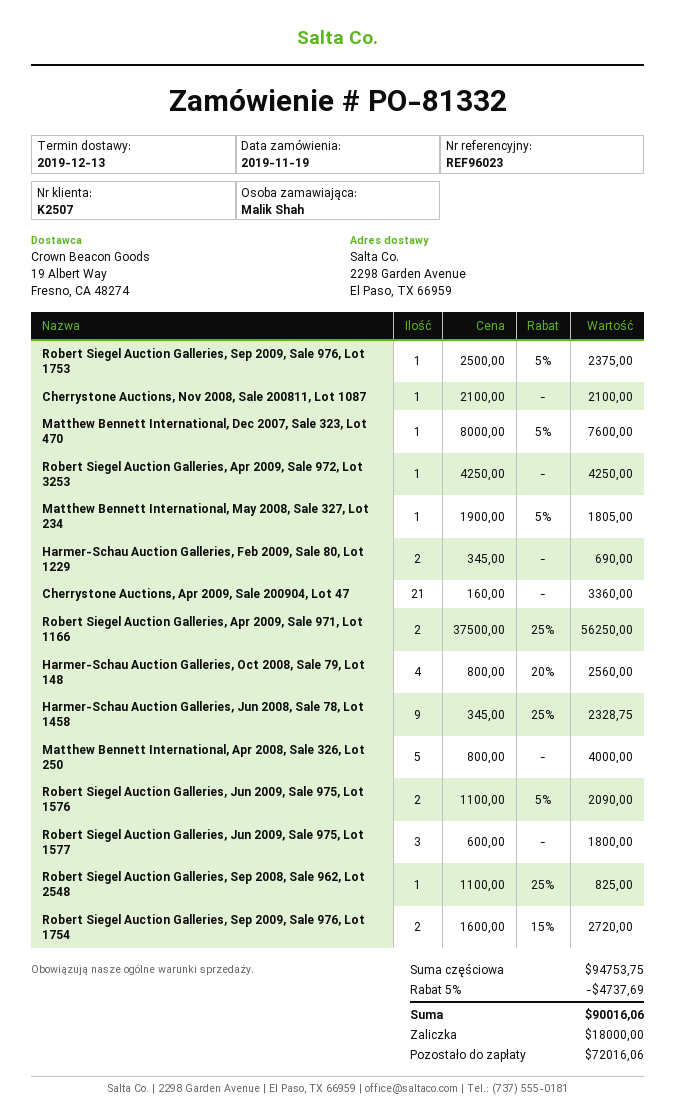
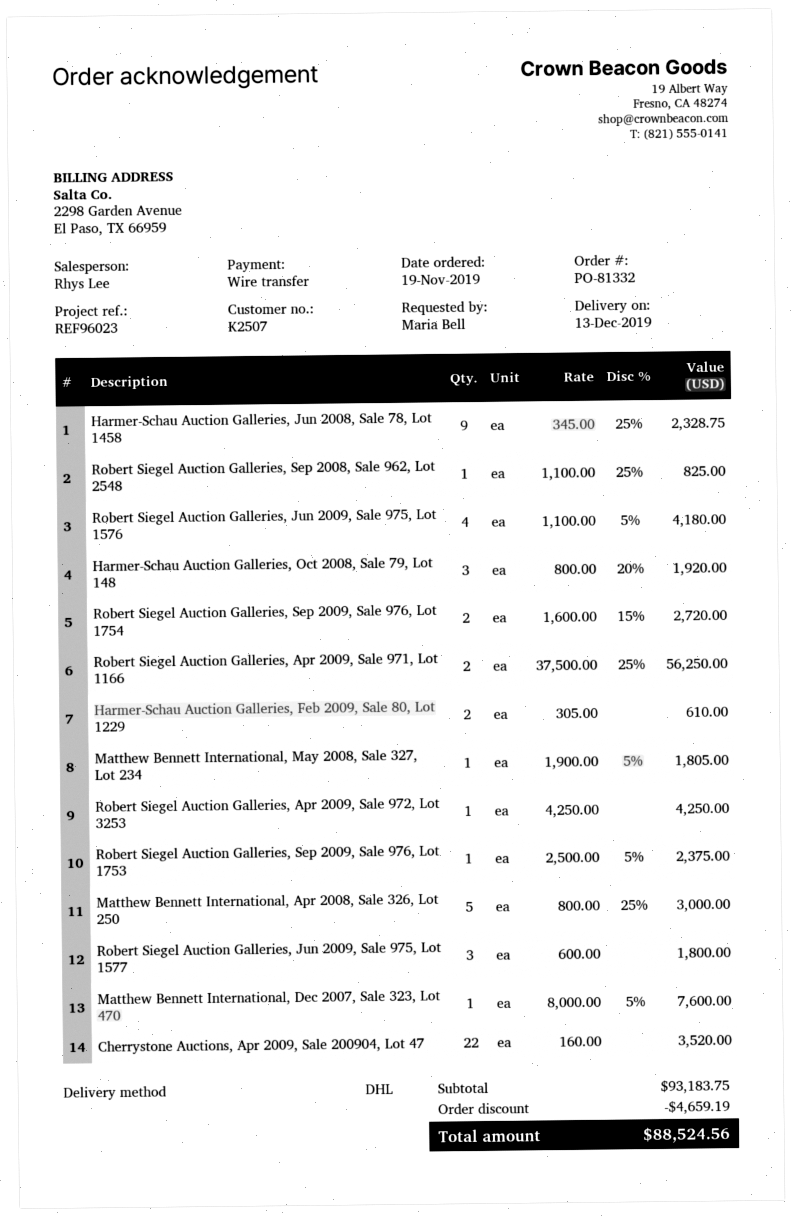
ordered by: Malik Shah -> Maria Bell
Cherrystone Auctions, Nov 2008, Sale 200811, Lot 1087: 1 x 2100.00 = 2100.00 -> none
Harmer-Schau Auction Galleries, Feb 2009, Sale 80, Lot 1229: 2 x 345.00 = 690.00 -> 2 x 305.00 = 610.00
Cherrystone Auctions, Apr 2009, Sale 200904, Lot 47: 21 x 160.00 = 3360.00 -> 22 x 160.00 = 3520.00
Harmer-Schau Auction Galleries, Oct 2008, Sale 79, Lot 148: 4 x 800.00 - 20% = 2560.00 -> 3 x 800.00 - 20% = 1920.00
Matthew Bennett International, Apr 2008, Sale 326, Lot 250: 5 x 800.00 = 4000.00 -> 5 x 800.00 - 25% = 3000.00
Robert Siegel Auction Galleries, Jun 2009, Sale 975, Lot 1576: 2 x 1100.00 - 5% = 2090.00 -> 4 x 1100.00 - 5% = 4180.00
subtotal: 94753.75 -> 93183.75
discount: 4737.69 -> 4659.19
total: 90016.06 -> 88524.56

